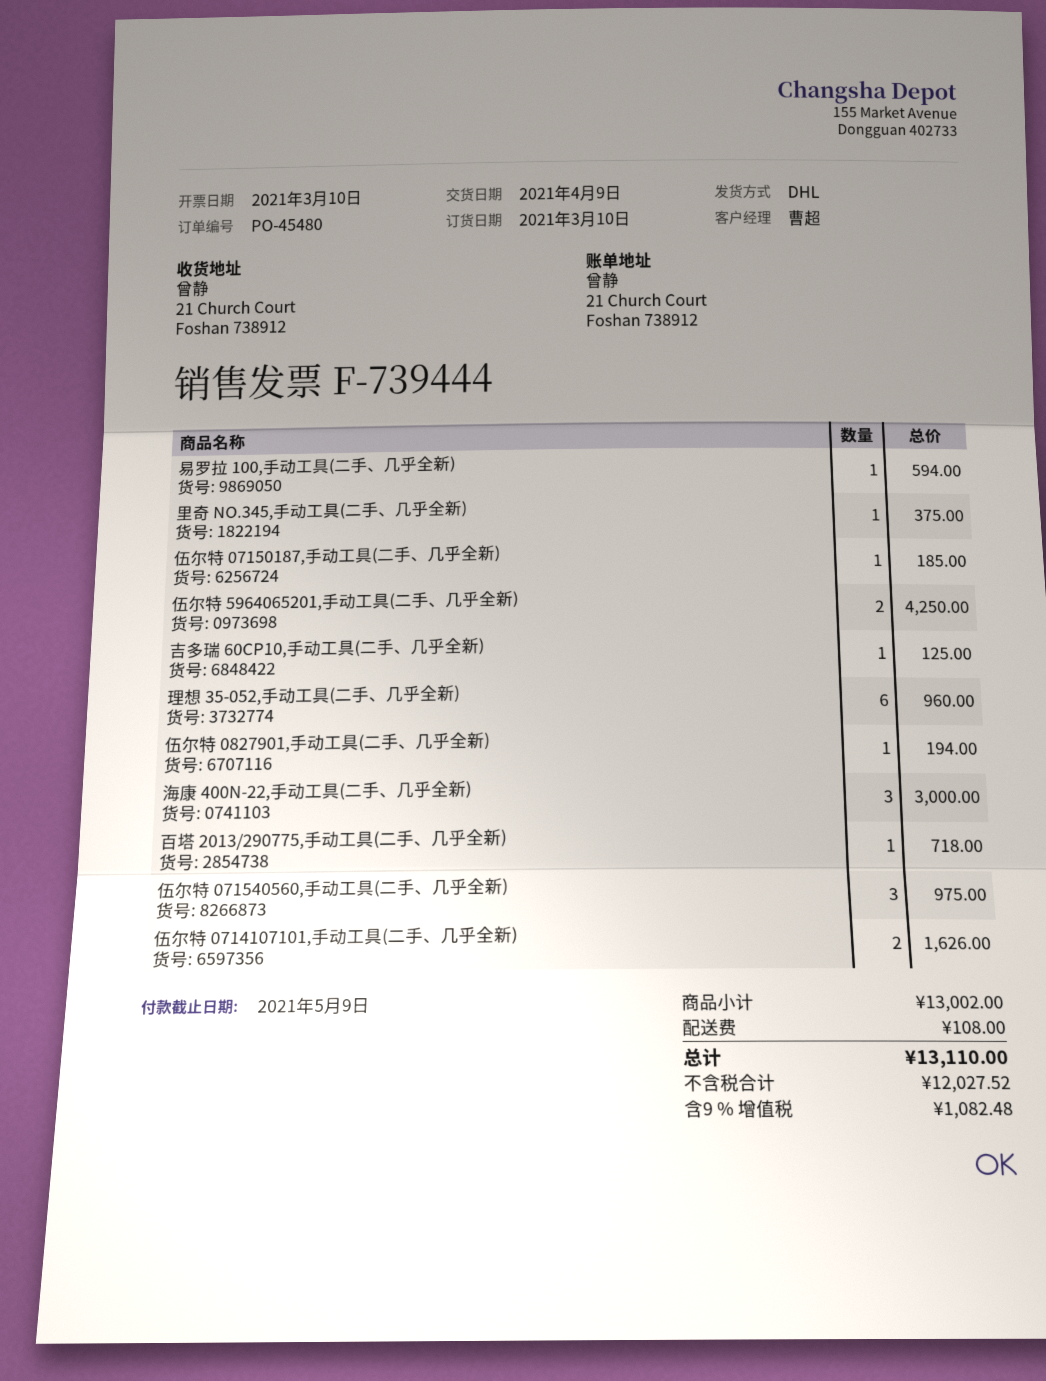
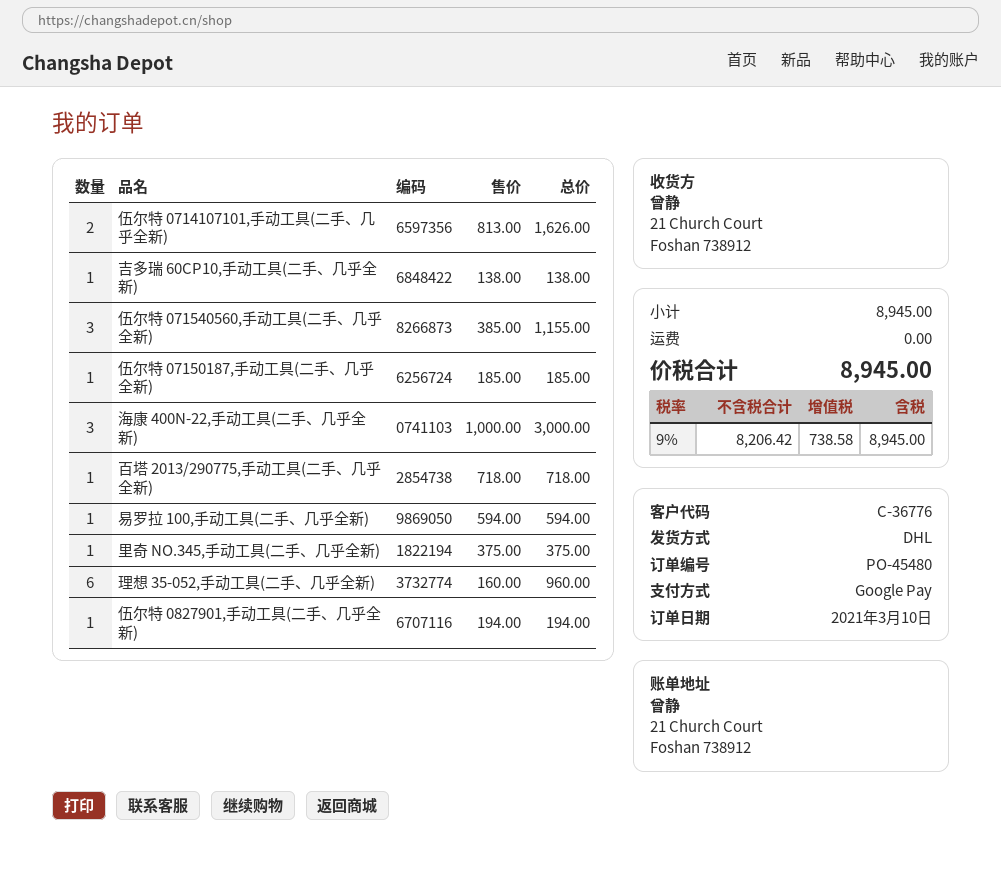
伍尔特 5964065201,手动工具(二手、几乎全新): 2 for 4250.00 -> none
吉多瑞 60CP10,手动工具(二手、几乎全新): 1 for 125.00 -> 1 for 138.00
伍尔特 071540560,手动工具(二手、几乎全新): 3 for 975.00 -> 3 for 1155.00
subtotal: 13002.00 -> 8945.00
shipping: 108.00 -> 0.00
net: 12027.52 -> 8206.42
tax: 9% = 1082.48 -> 9% = 738.58
total: 13110.00 -> 8945.00

